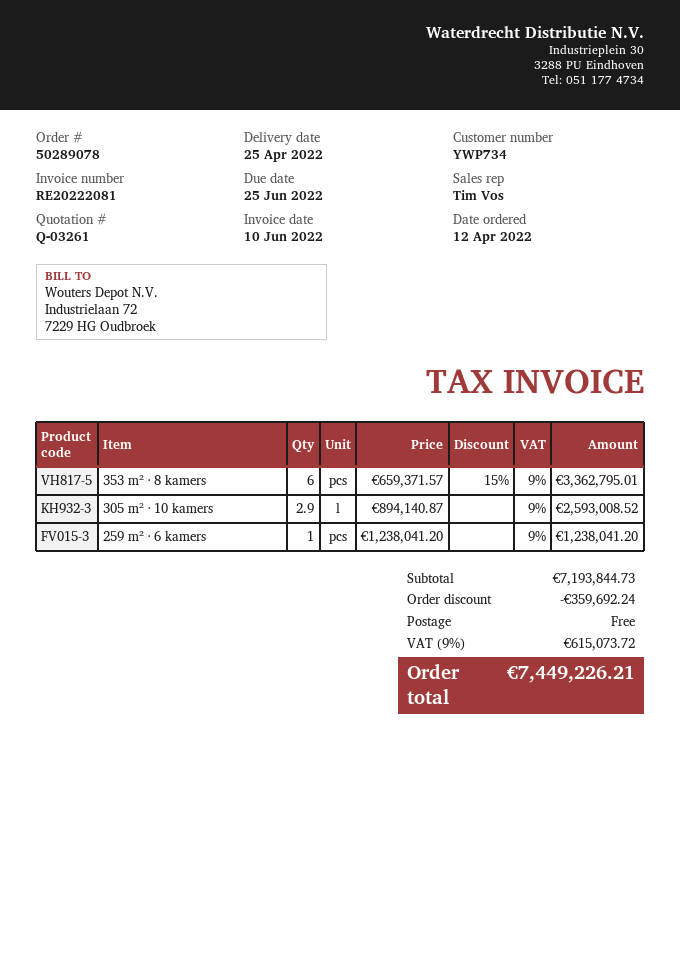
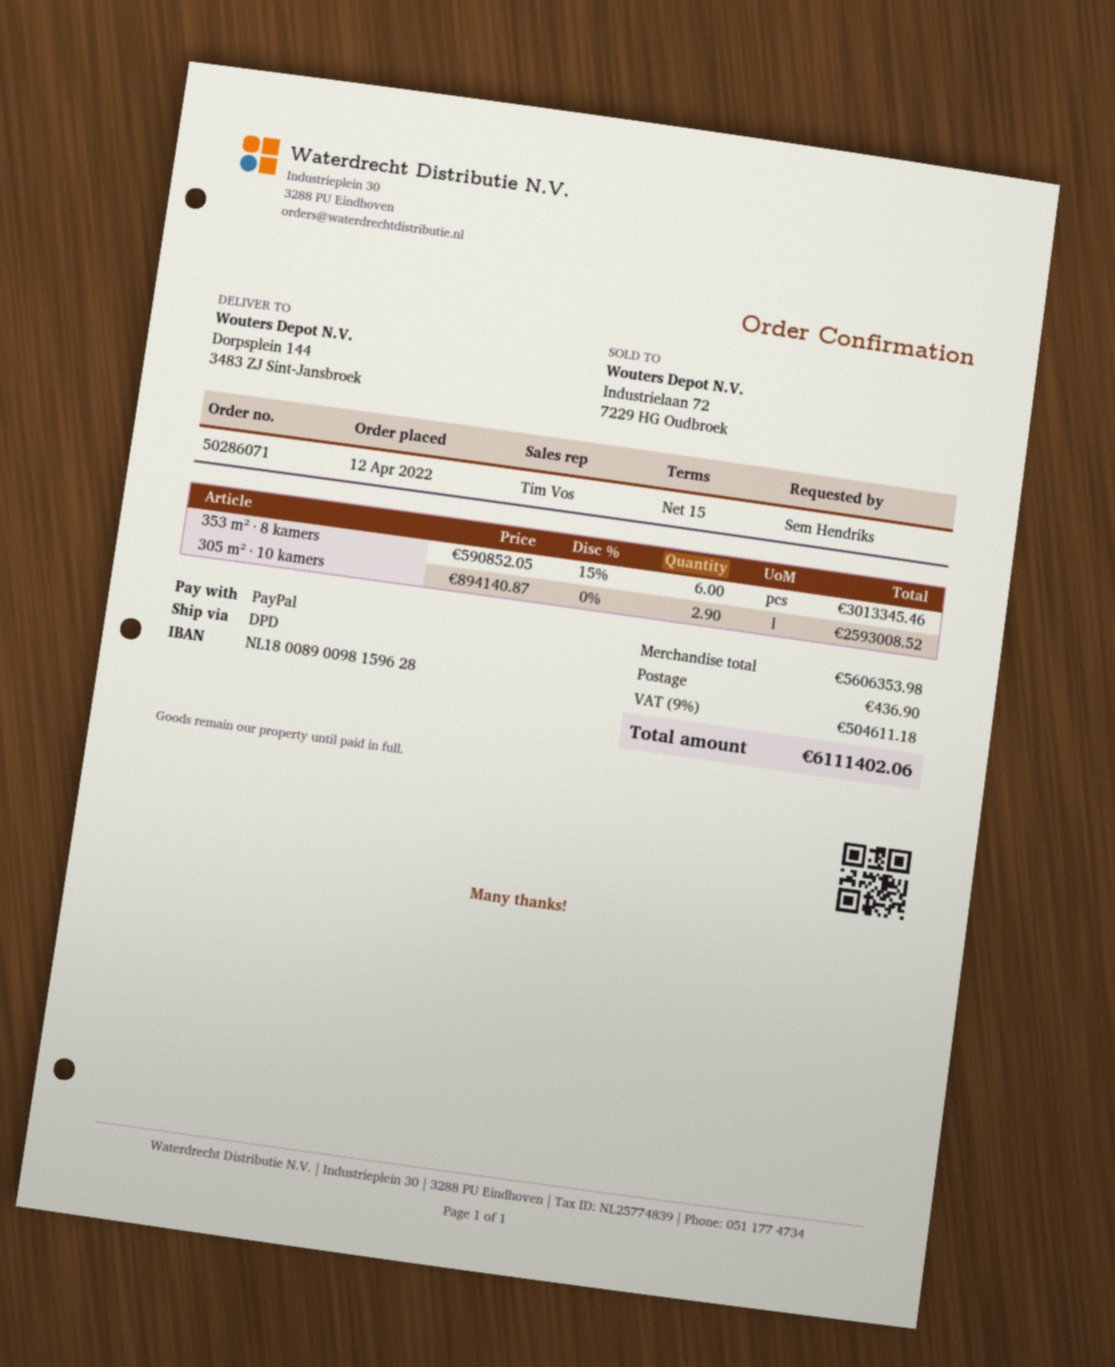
order number: 50289078 -> 50286071
353 m² · 8 kamers: 6 x 659371.57 - 15% = 3362795.01 -> 6 x 590852.05 - 15% = 3013345.46
259 m² · 6 kamers: 1 x 1238041.20 = 1238041.20 -> none
subtotal: 7193844.73 -> 5606353.98
discount: 359692.24 -> none
shipping: 0.00 -> 436.90
tax: 9% = 615073.72 -> 9% = 504611.18
total: 7449226.21 -> 6111402.06

